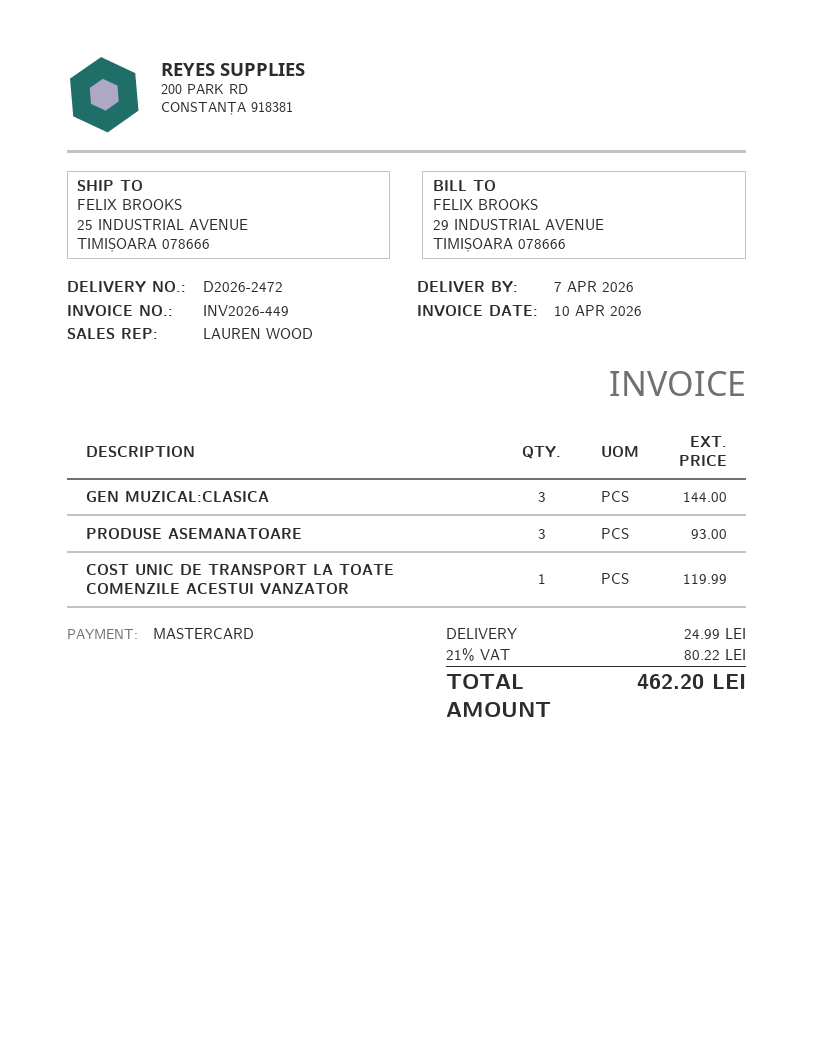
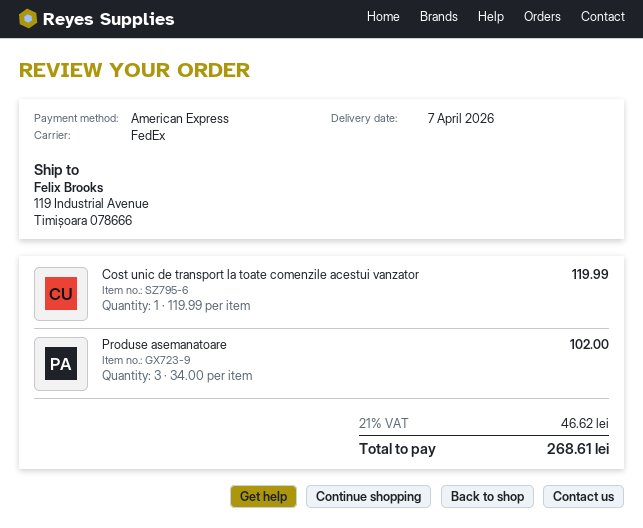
payment method: Mastercard -> American Express
ship to: 25 INDUSTRIAL AVENUE, TIMIȘOARA 078666 -> 119 Industrial Avenue, Timișoara 078666
GEN MUZICAL:CLASICA: 3 for 144.00 -> none
PRODUSE ASEMANATOARE: 3 for 93.00 -> 3 for 102.00
shipping: 24.99 -> none
tax: 21% = 80.22 -> 21% = 46.62
total: 462.20 -> 268.61

